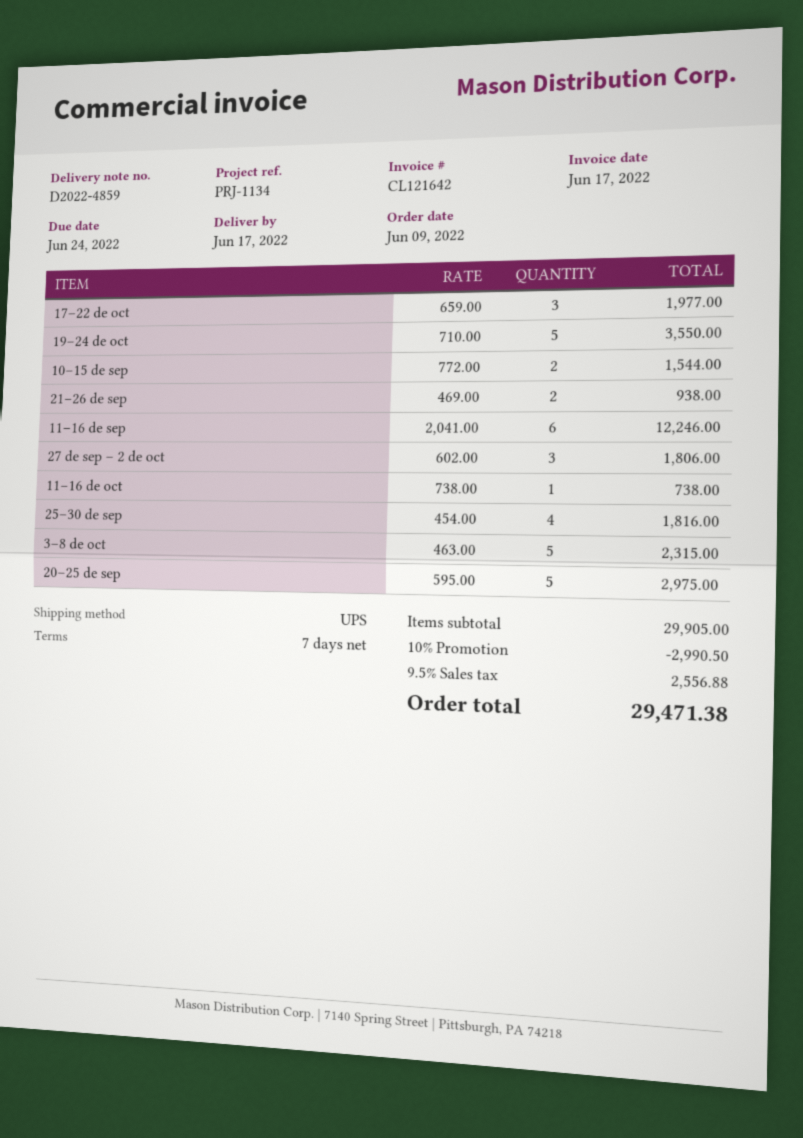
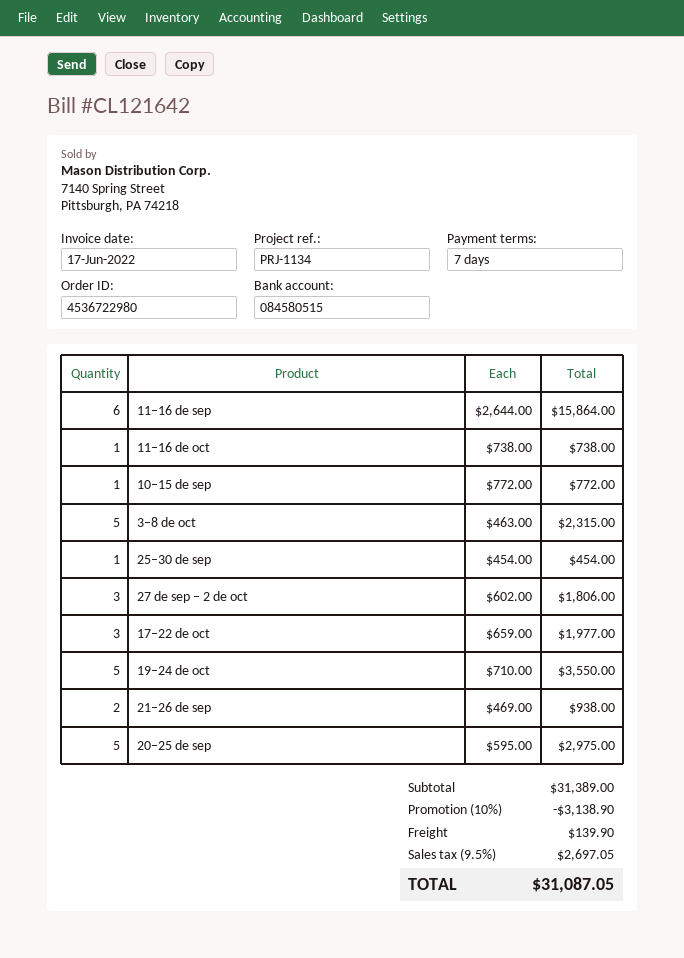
10–15 de sep: 2 x 772.00 = 1544.00 -> 1 x 772.00 = 772.00
11–16 de sep: 6 x 2041.00 = 12246.00 -> 6 x 2644.00 = 15864.00
25–30 de sep: 4 x 454.00 = 1816.00 -> 1 x 454.00 = 454.00
subtotal: 29905.00 -> 31389.00
discount: 10% = 2990.50 -> 10% = 3138.90
shipping: none -> 139.90
tax: 9.5% = 2556.88 -> 9.5% = 2697.05
total: 29471.38 -> 31087.05

